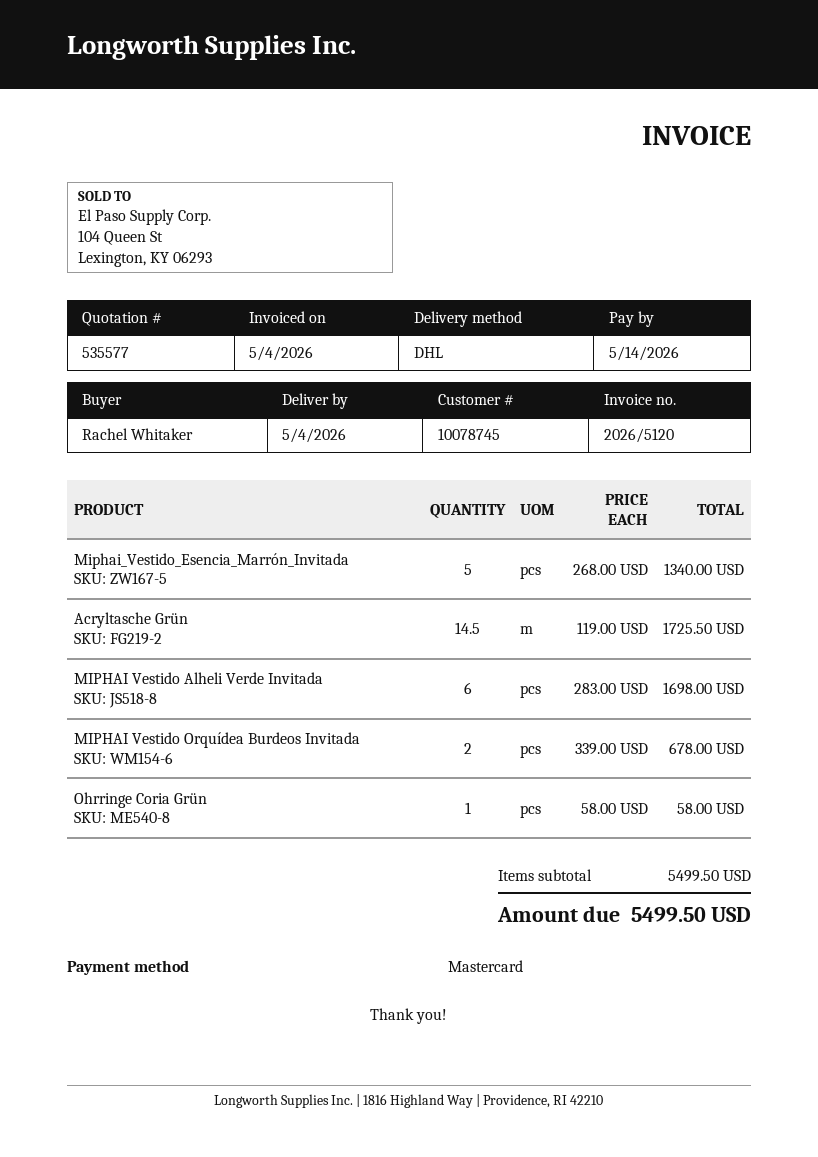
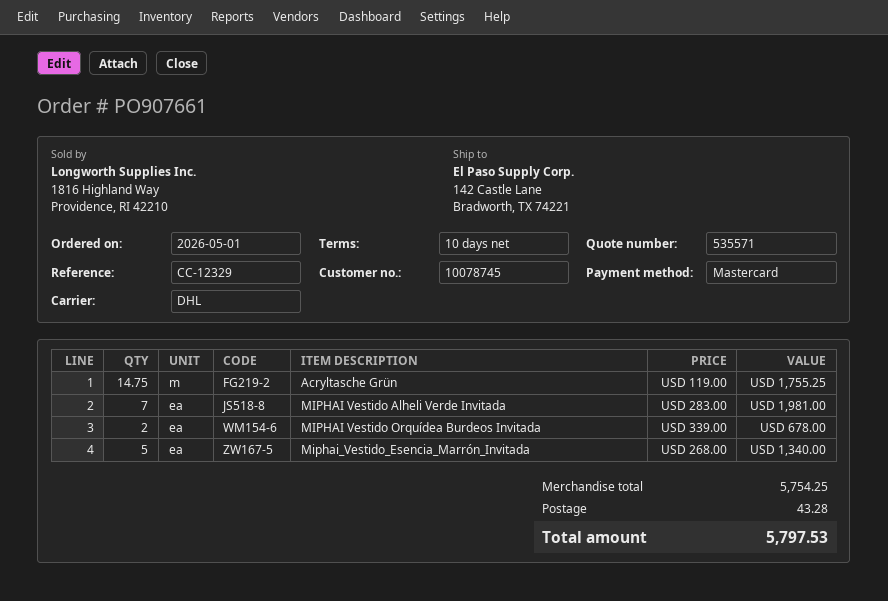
quote number: 535577 -> 535571
Acryltasche Grün: 14.5 x 119.00 = 1725.50 -> 14.75 x 119.00 = 1755.25
MIPHAI Vestido Alheli Verde Invitada: 6 x 283.00 = 1698.00 -> 7 x 283.00 = 1981.00
Ohrringe Coria Grün: 1 x 58.00 = 58.00 -> none
subtotal: 5499.50 -> 5754.25
shipping: none -> 43.28
total: 5499.50 -> 5797.53

